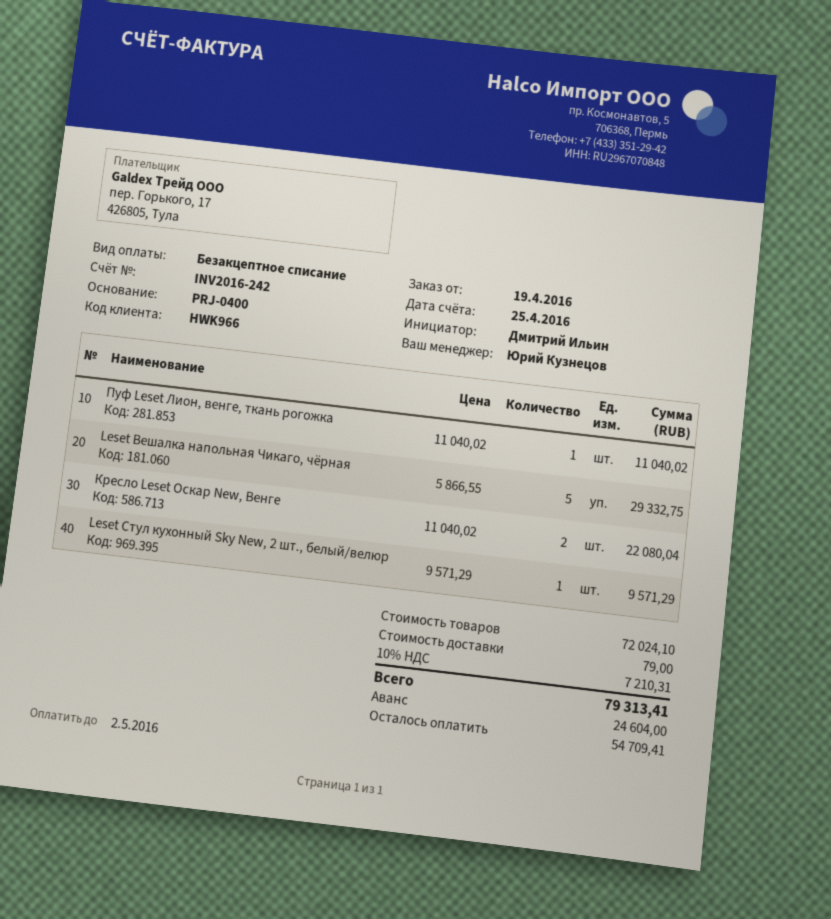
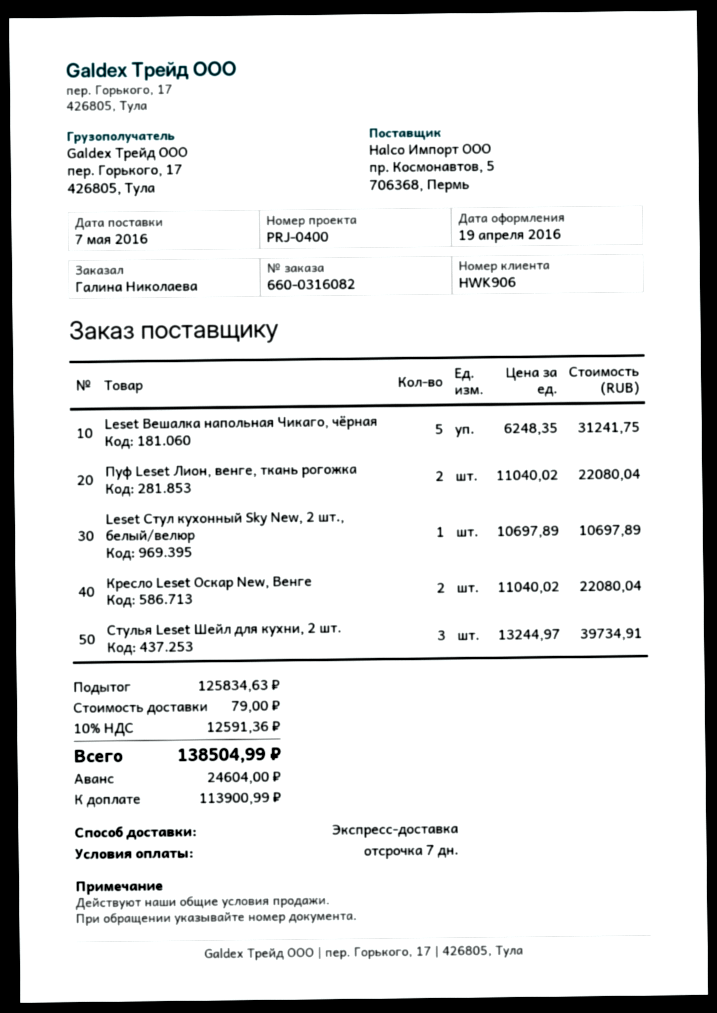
customer number: HWK966 -> HWK906
ordered by: Дмитрий Ильин -> Галина Николаева
Пуф Leset Лион, венге, ткань рогожка: 1 x 11040.02 = 11040.02 -> 2 x 11040.02 = 22080.04
Leset Вешалка напольная Чикаго, чёрная: 5 x 5866.55 = 29332.75 -> 5 x 6248.35 = 31241.75
Leset Стул кухонный Sky New, 2 шт., белый/велюр: 1 x 9571.29 = 9571.29 -> 1 x 10697.89 = 10697.89
Стулья Leset Шейл для кухни, 2 шт.: none -> 3 x 13244.97 = 39734.91
subtotal: 72024.10 -> 125834.63
tax: 10% = 7210.31 -> 10% = 12591.36
total: 79313.41 -> 138504.99
balance: 54709.41 -> 113900.99

